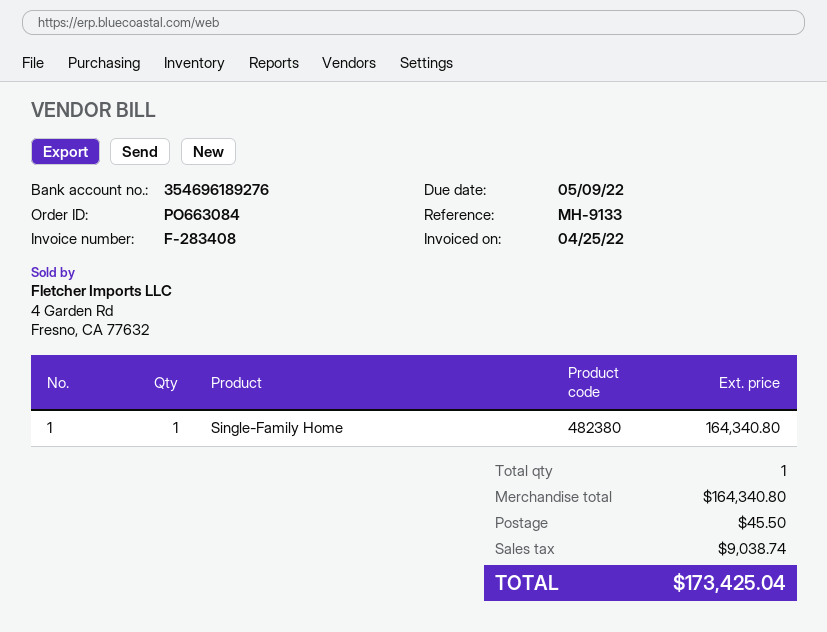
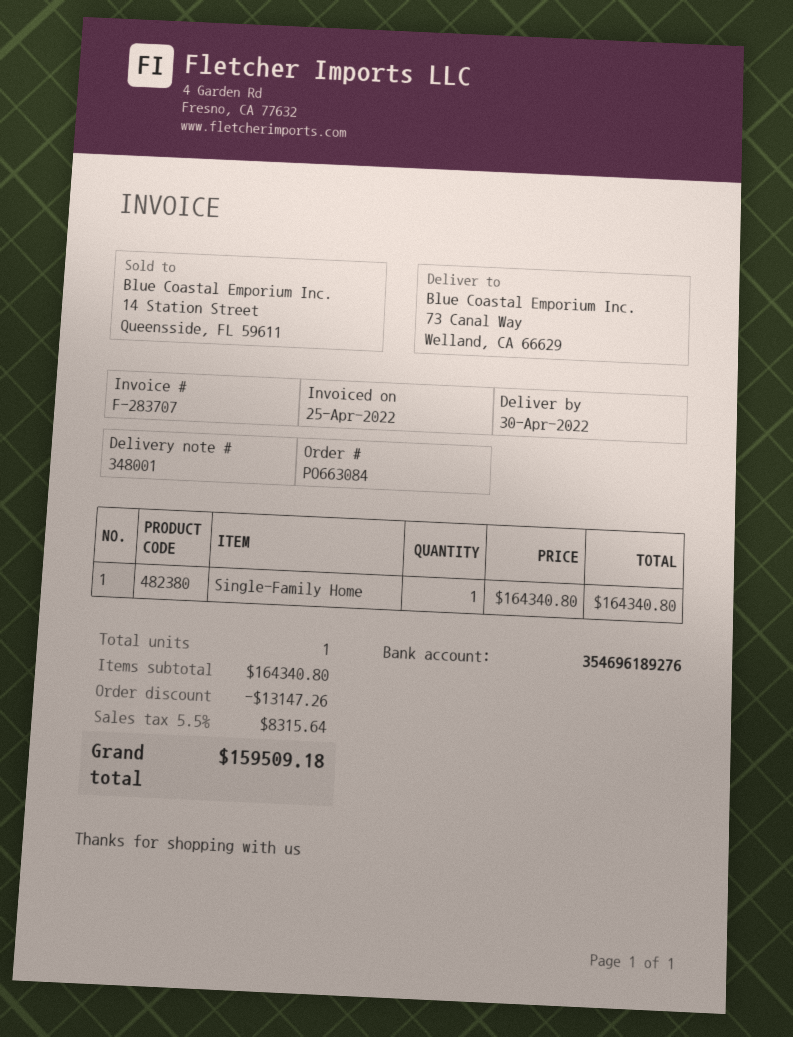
invoice number: F-283408 -> F-283707
discount: none -> 13147.26
shipping: 45.50 -> none
tax: 9038.74 -> 8315.64
total: 173425.04 -> 159509.18

